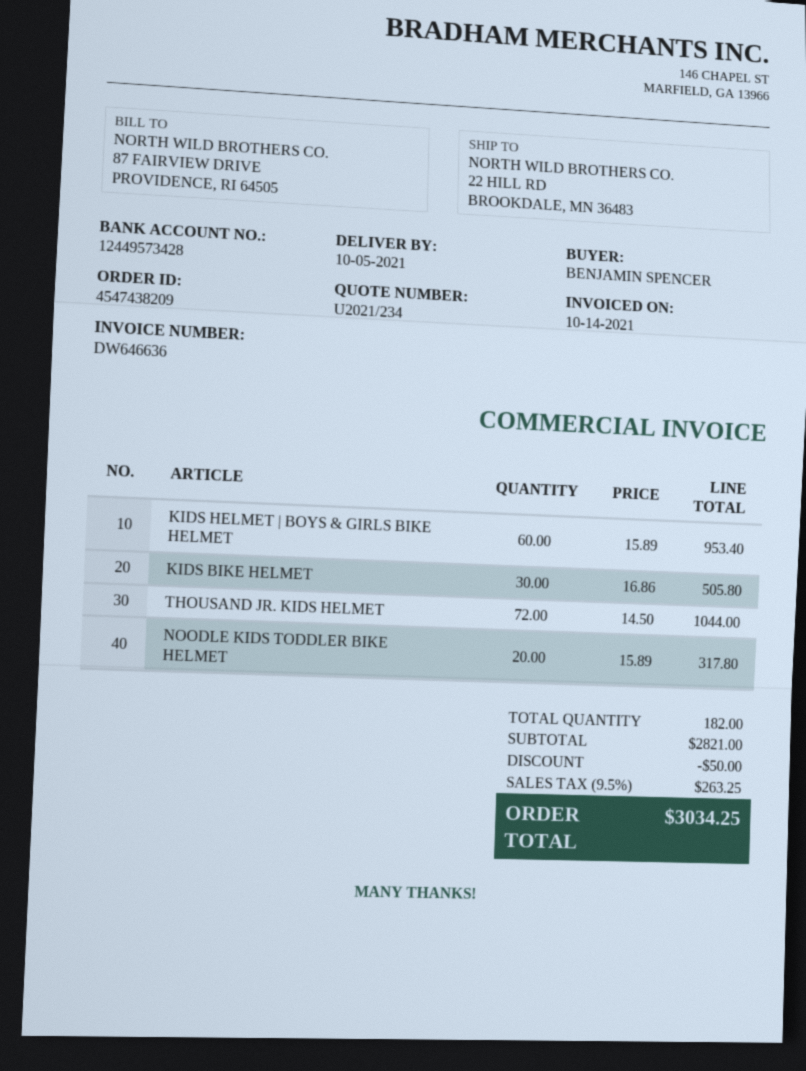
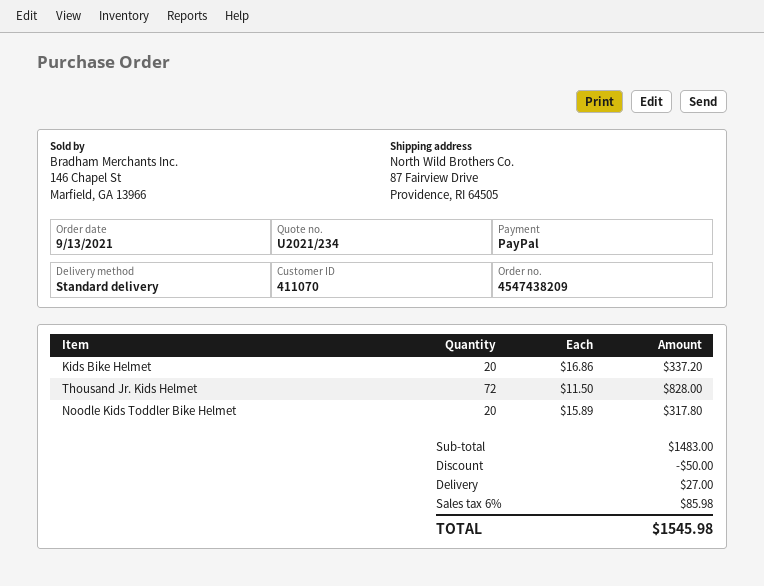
ship to: 22 HILL RD, BROOKDALE, MN 36483 -> 87 Fairview Drive, Providence, RI 64505
KIDS HELMET | BOYS & GIRLS BIKE HELMET: 60 x 15.89 = 953.40 -> none
KIDS BIKE HELMET: 30 x 16.86 = 505.80 -> 20 x 16.86 = 337.20
THOUSAND JR. KIDS HELMET: 72 x 14.50 = 1044.00 -> 72 x 11.50 = 828.00
subtotal: 2821.00 -> 1483.00
shipping: none -> 27.00
tax: 9.5% = 263.25 -> 6% = 85.98
total: 3034.25 -> 1545.98

